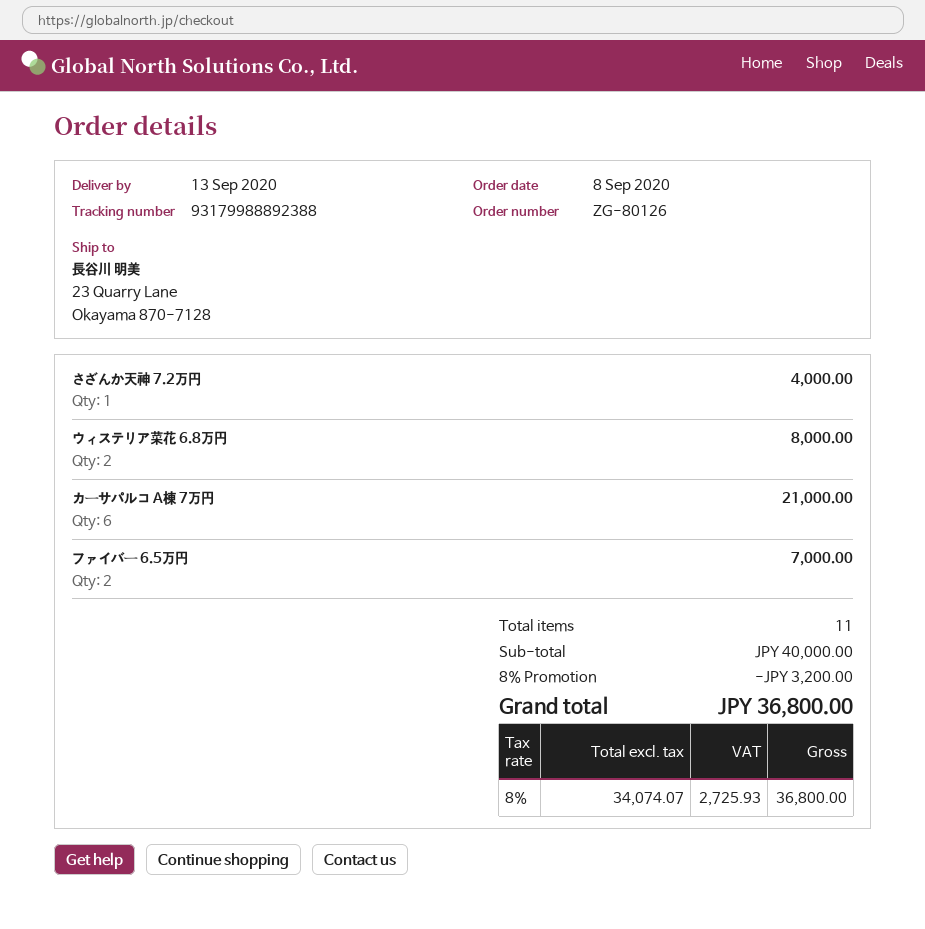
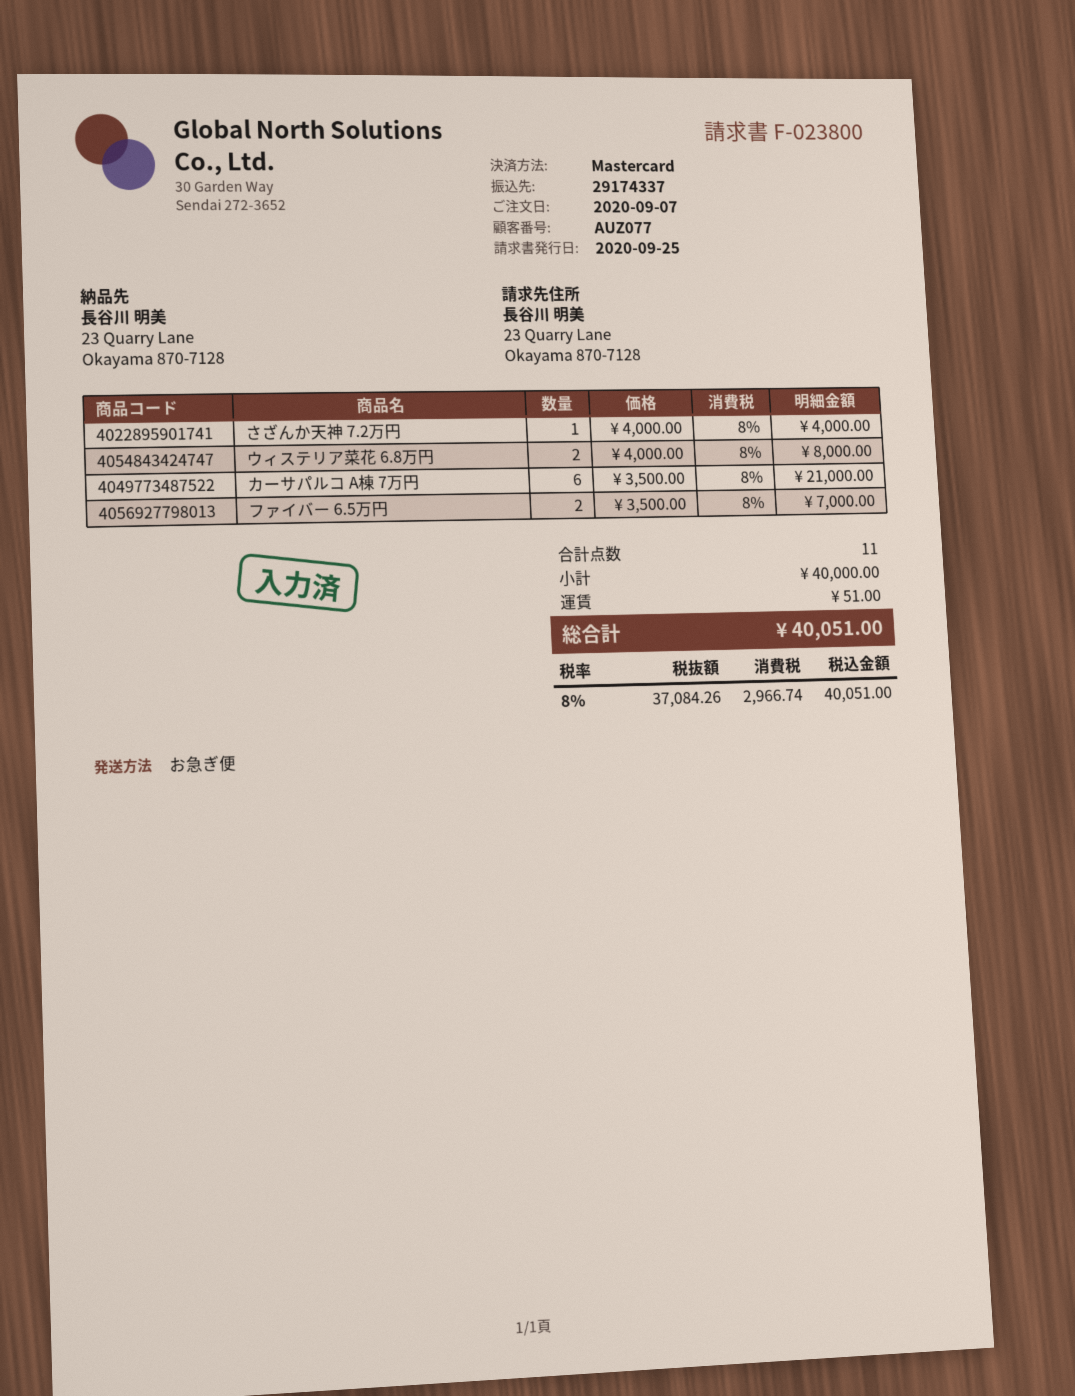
order date: 2020-09-08 -> 2020-09-07
discount: 8% = 3200.00 -> none
shipping: none -> 51.00
net: 34074.07 -> 37084.26
tax: 8% = 2725.93 -> 8% = 2966.74
total: 36800.00 -> 40051.00

